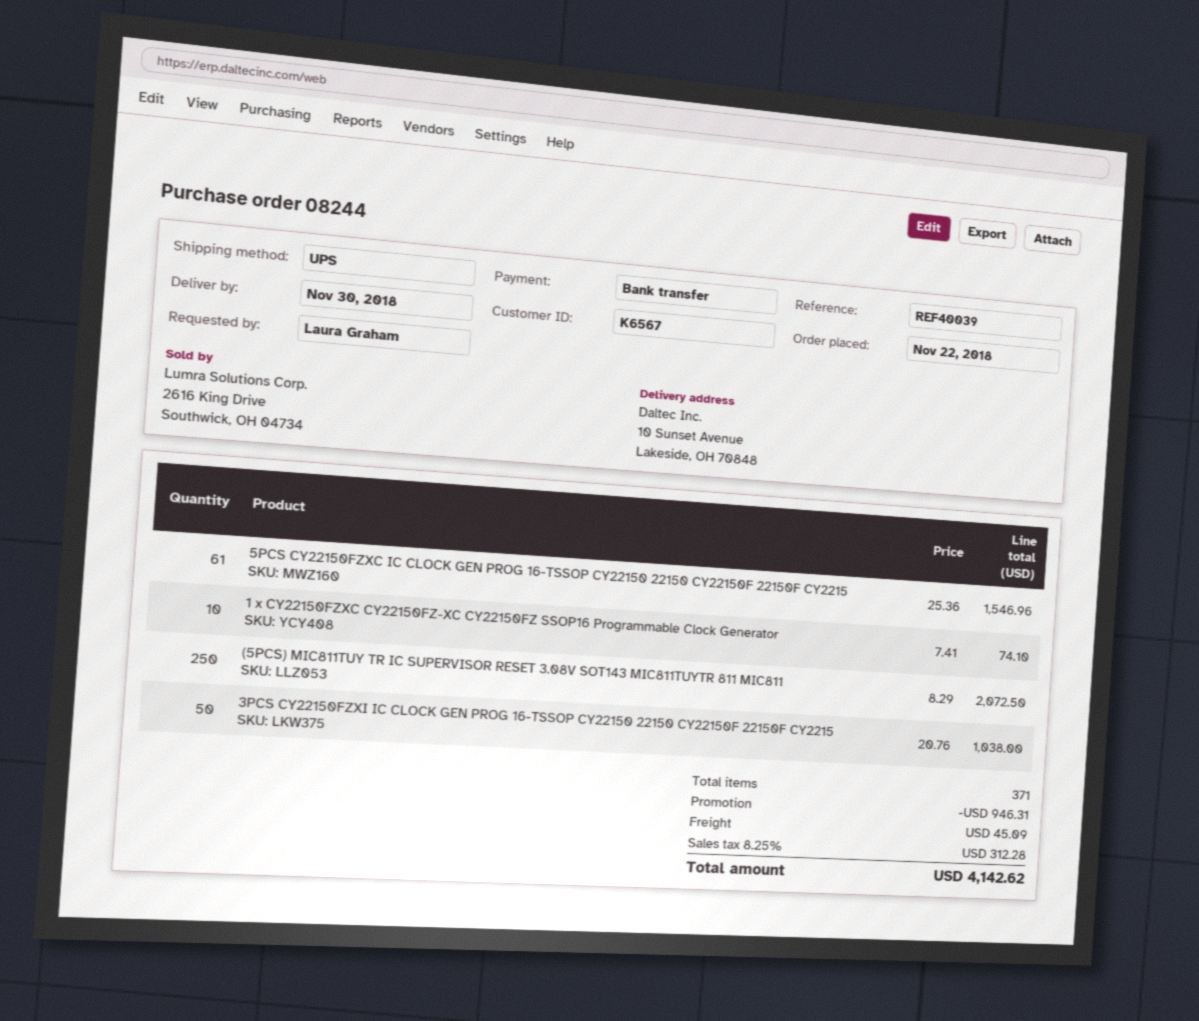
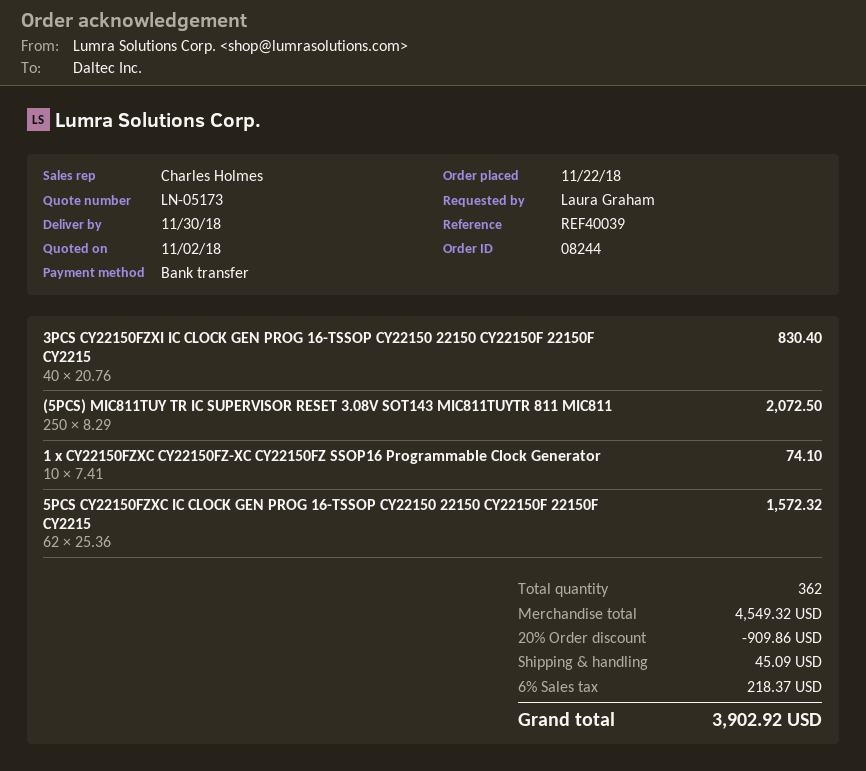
5PCS CY22150FZXC IC CLOCK GEN PROG 16-TSSOP CY22150 22150 CY22150F 22150F CY2215: 61 x 25.36 = 1546.96 -> 62 x 25.36 = 1572.32
3PCS CY22150FZXI IC CLOCK GEN PROG 16-TSSOP CY22150 22150 CY22150F 22150F CY2215: 50 x 20.76 = 1038.00 -> 40 x 20.76 = 830.40
total quantity: 371 -> 362
discount: 946.31 -> 909.86
tax: 8.25% = 312.28 -> 6% = 218.37
total: 4142.62 -> 3902.92

